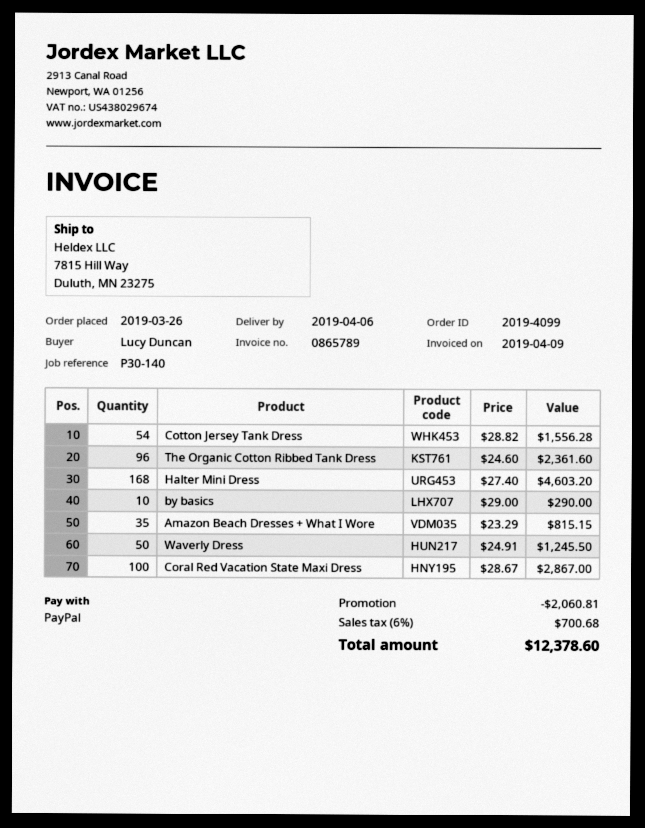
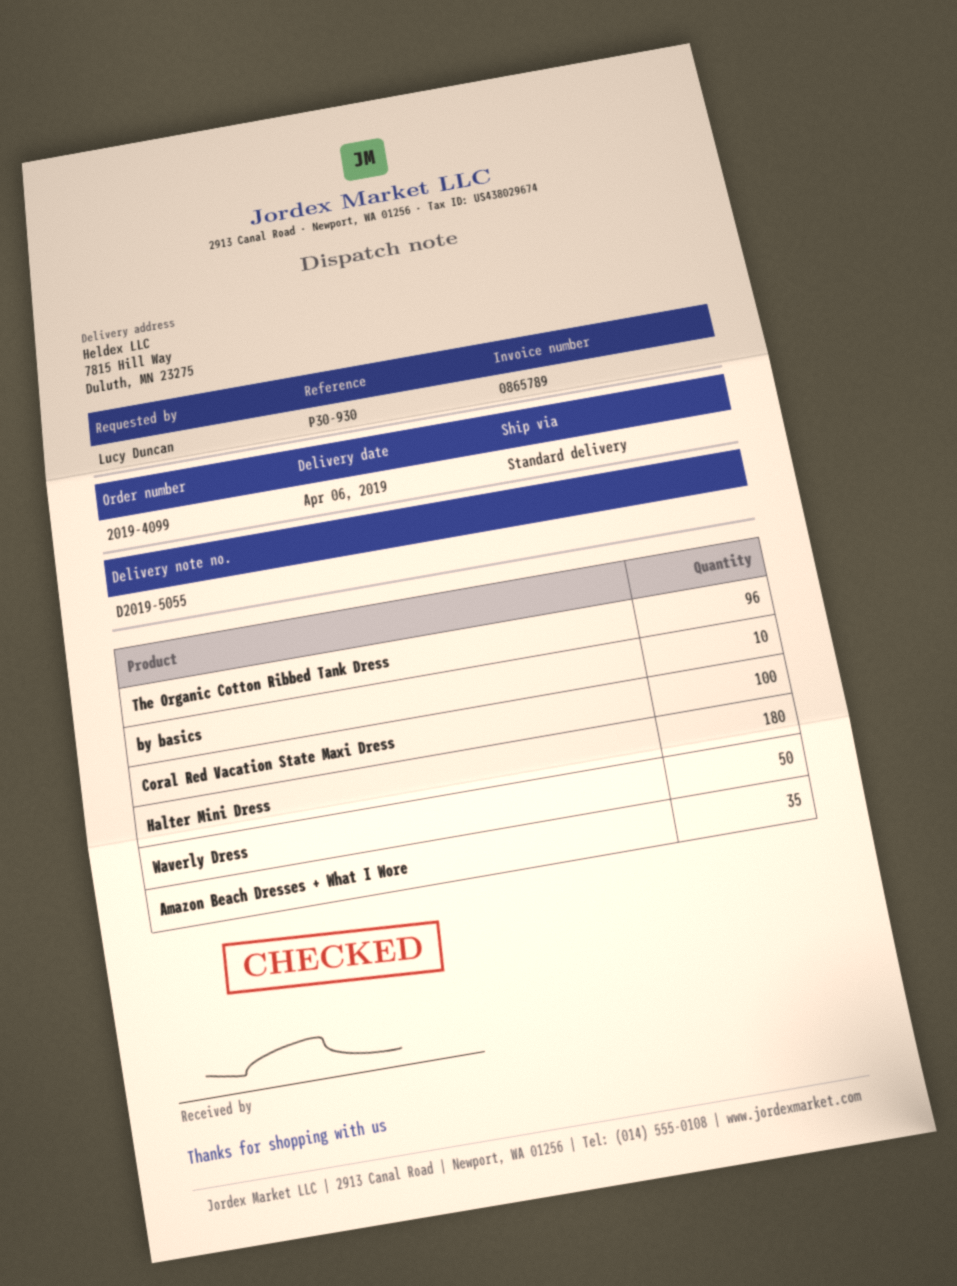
reference: P30-140 -> P30-930
Cotton Jersey Tank Dress: 54 -> none
Halter Mini Dress: 168 -> 180

